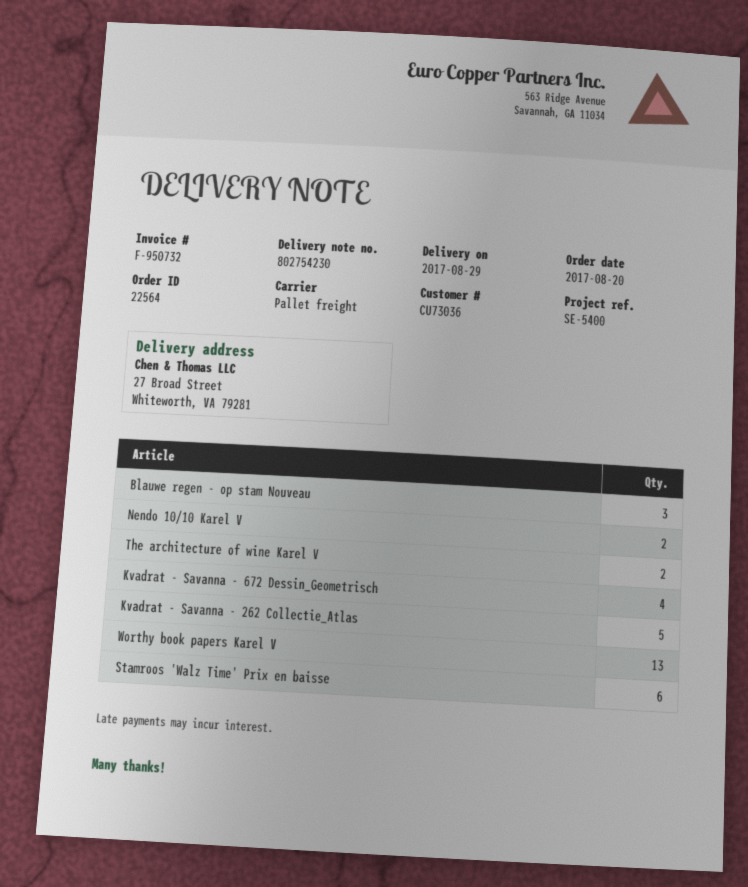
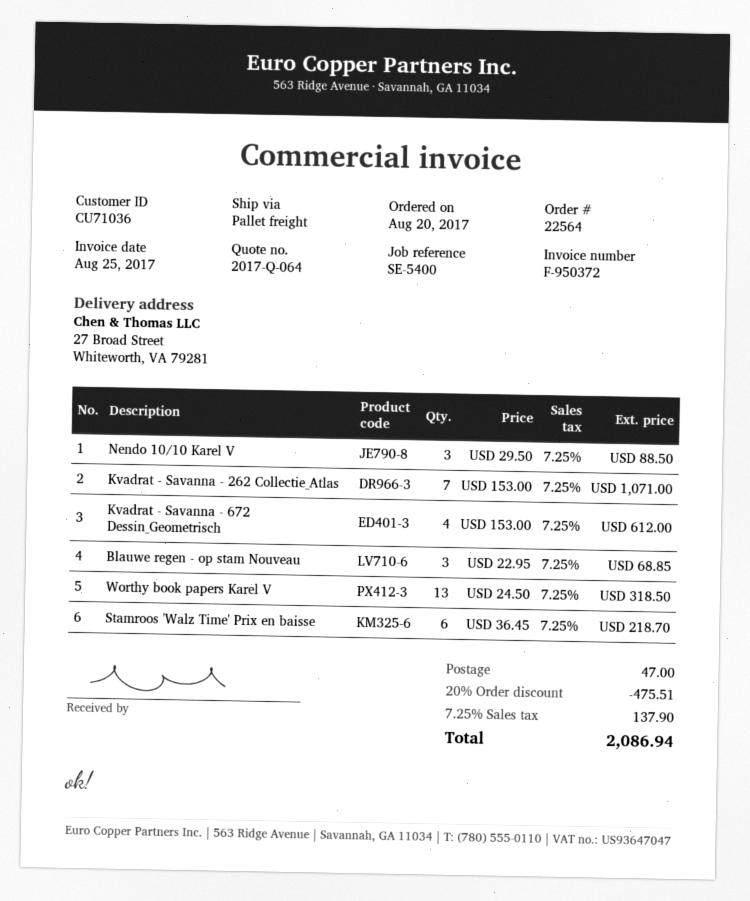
invoice number: F-950732 -> F-950372
customer number: CU73036 -> CU71036
Nendo 10/10 Karel V: 2 -> 3
The architecture of wine Karel V: 2 -> none
Kvadrat - Savanna - 262 Collectie_Atlas: 5 -> 7

